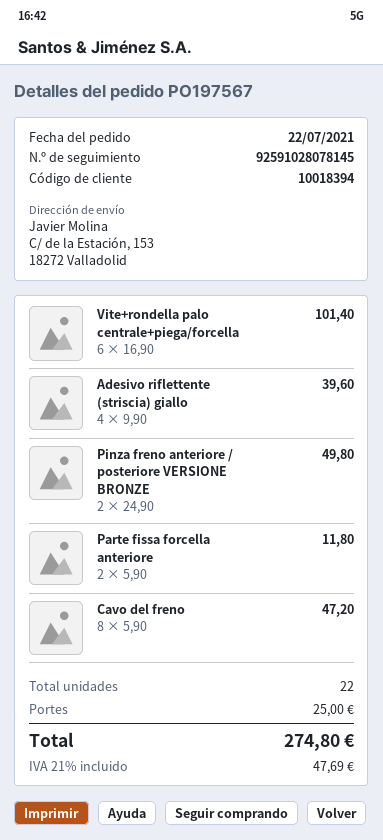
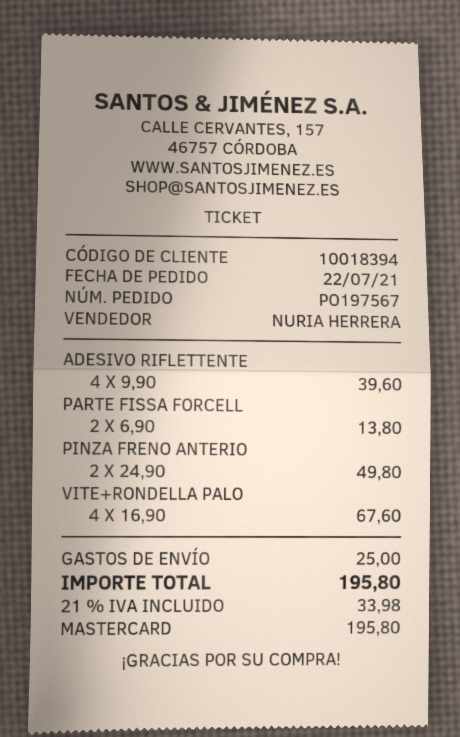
Vite+rondella palo centrale+piega/forcella: 6 x 16.90 = 101.40 -> 4 x 16.90 = 67.60
Parte fissa forcella anteriore: 2 x 5.90 = 11.80 -> 2 x 6.90 = 13.80
Cavo del freno: 8 x 5.90 = 47.20 -> none
tax: 21% = 47.69 -> 21% = 33.98
total: 274.80 -> 195.80

